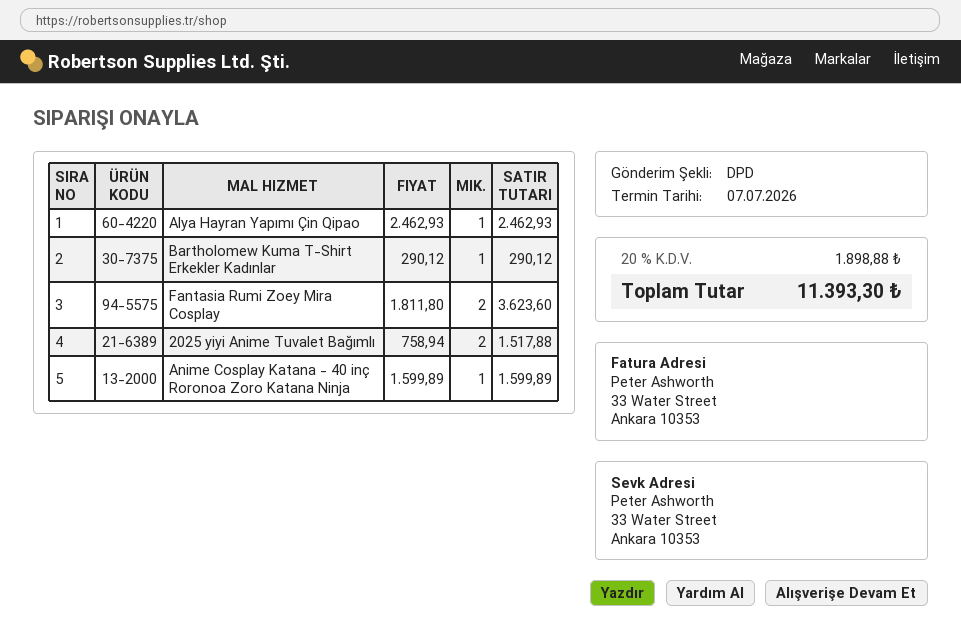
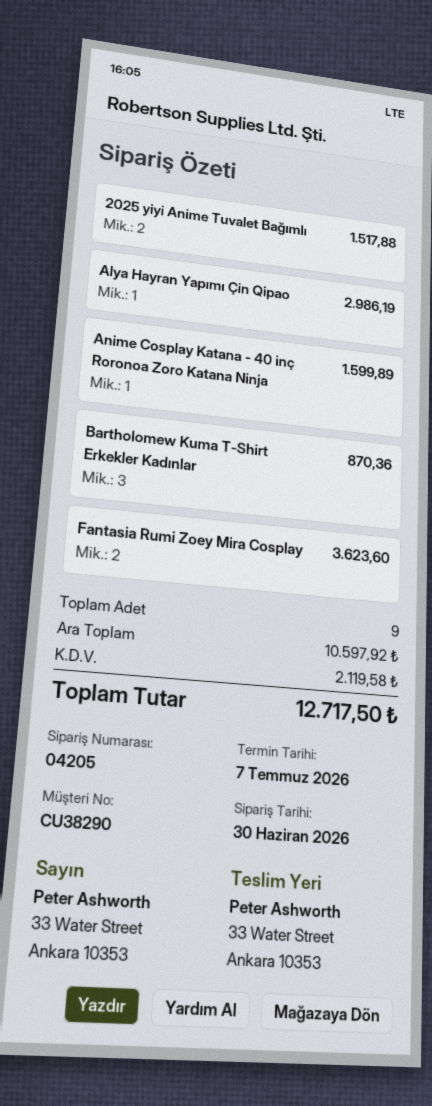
Alya Hayran Yapımı Çin Qipao: 1 for 2462.93 -> 1 for 2986.19
Bartholomew Kuma T-Shirt Erkekler Kadınlar: 1 for 290.12 -> 3 for 870.36
tax: 1898.88 -> 2119.58
total: 11393.30 -> 12717.50

